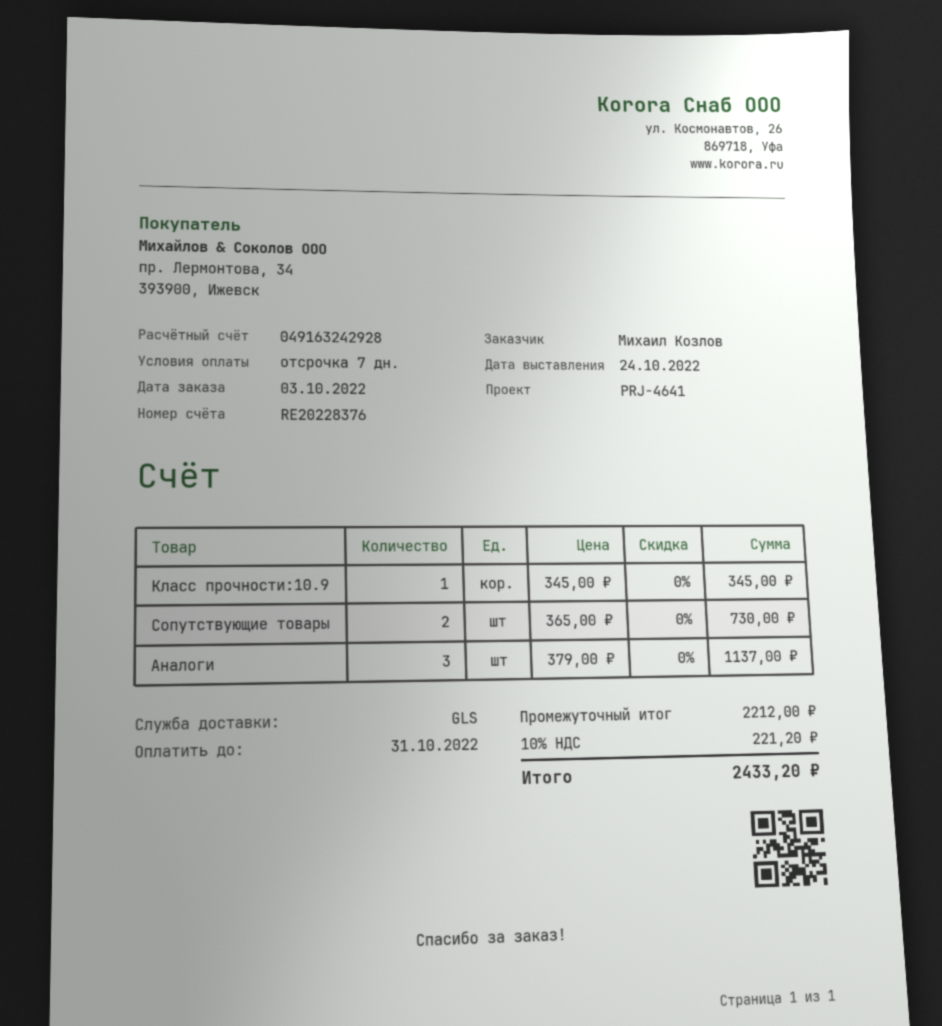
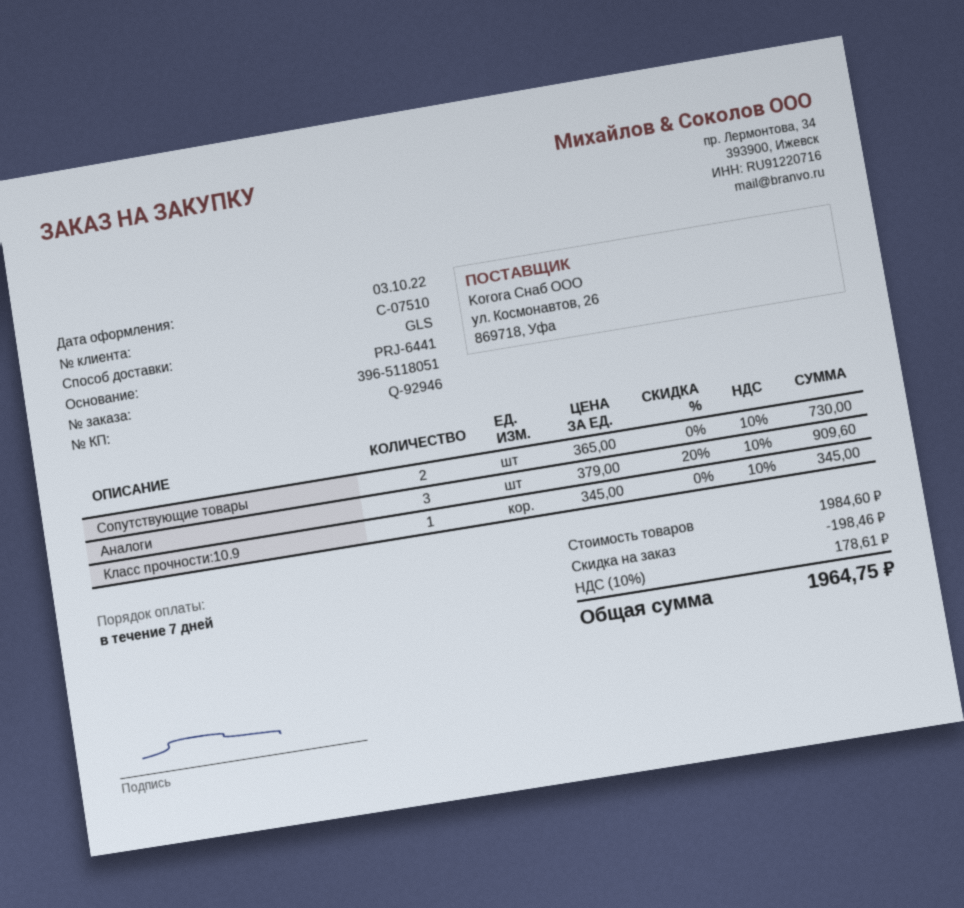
reference: PRJ-4641 -> PRJ-6441
Аналоги: 3 x 379.00 = 1137.00 -> 3 x 379.00 - 20% = 909.60
subtotal: 2212.00 -> 1984.60
discount: none -> 198.46
tax: 10% = 221.20 -> 10% = 178.61
total: 2433.20 -> 1964.75

